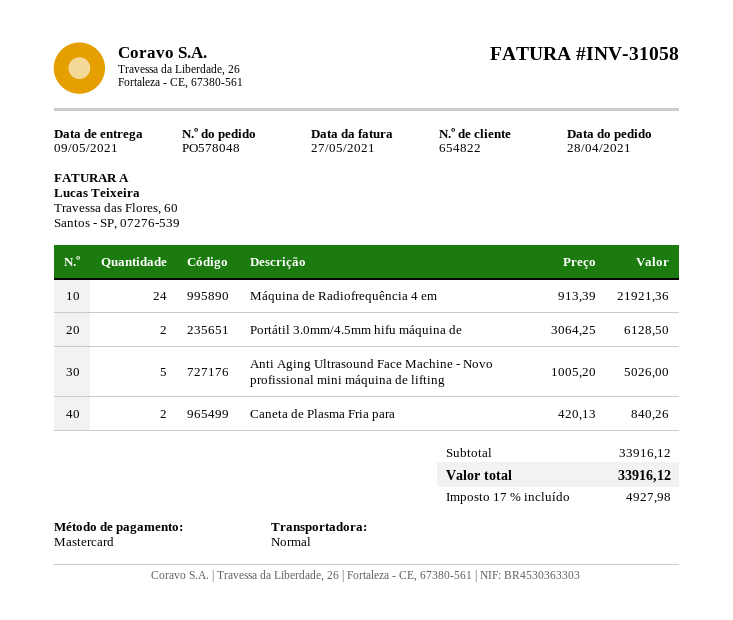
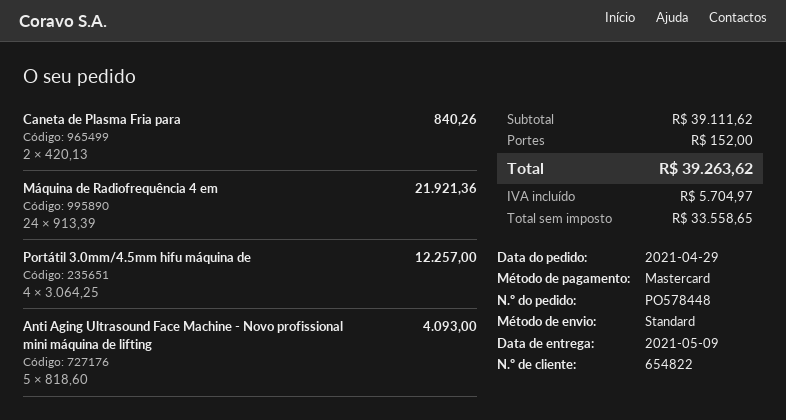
order number: PO578048 -> PO578448
order date: 2021-04-28 -> 2021-04-29
Portátil 3.0mm/4.5mm hifu máquina de: 2 x 3064.25 = 6128.50 -> 4 x 3064.25 = 12257.00
Anti Aging Ultrasound Face Machine - Novo profissional mini máquina de lifting: 5 x 1005.20 = 5026.00 -> 5 x 818.60 = 4093.00
subtotal: 33916.12 -> 39111.62
shipping: none -> 152.00
tax: 4927.98 -> 5704.97
total: 33916.12 -> 39263.62

